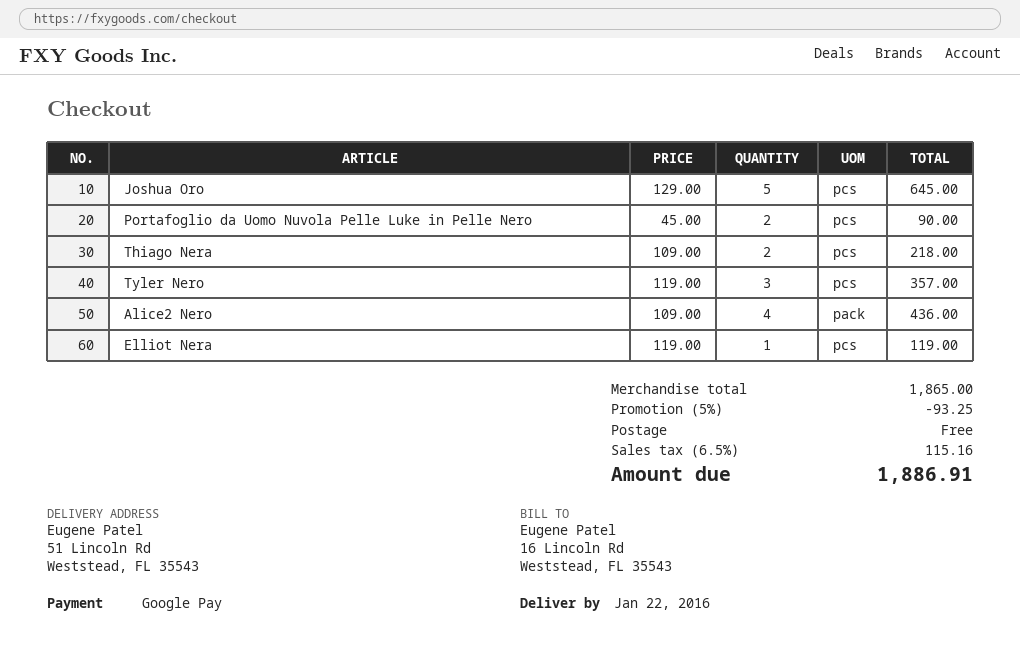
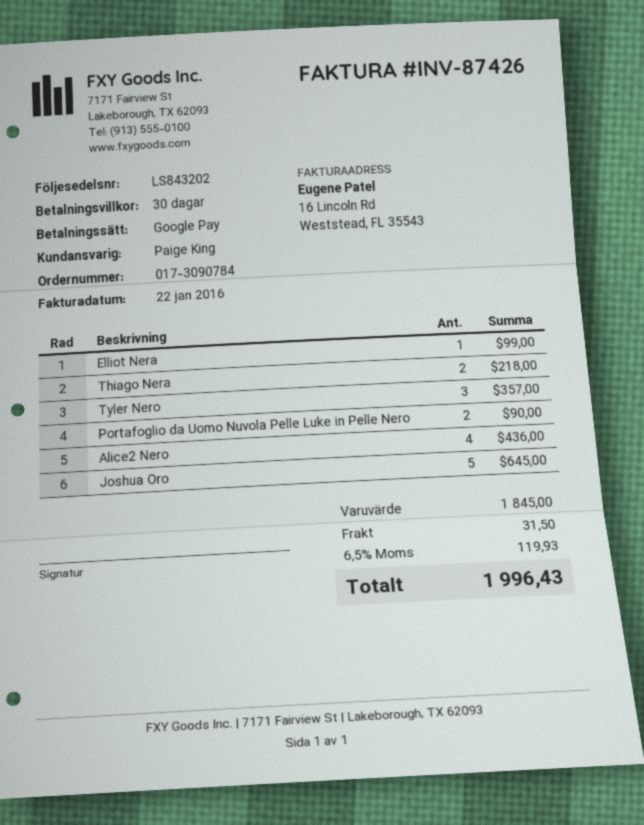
Elliot Nera: 1 for 119.00 -> 1 for 99.00
subtotal: 1865.00 -> 1845.00
discount: 5% = 93.25 -> none
shipping: 0.00 -> 31.50
tax: 6.5% = 115.16 -> 6.5% = 119.93
total: 1886.91 -> 1996.43

